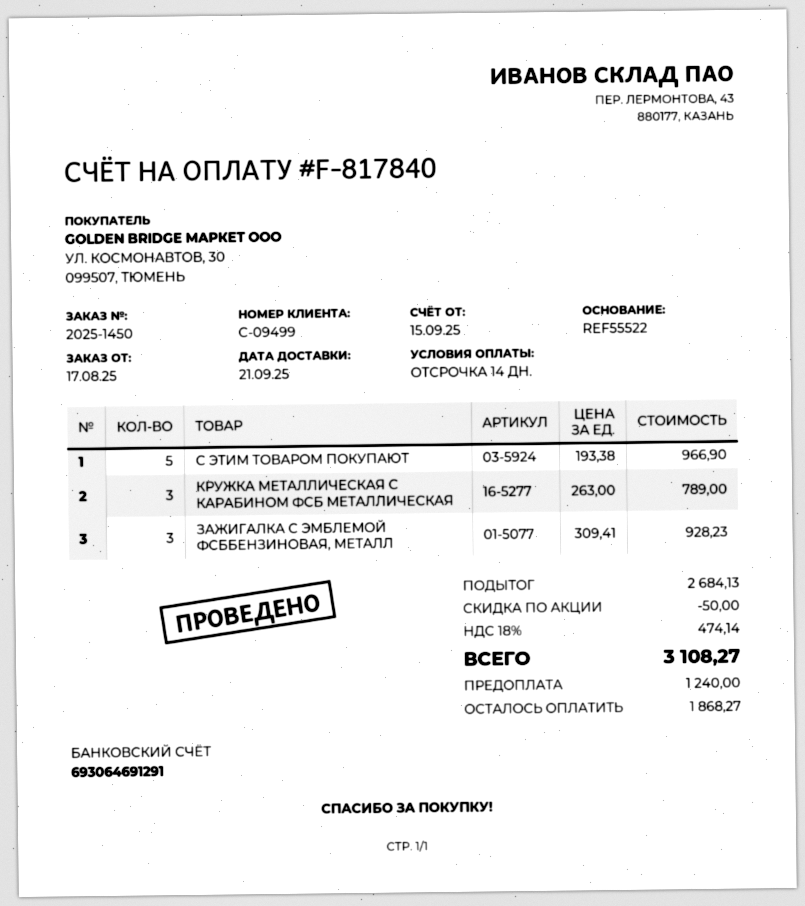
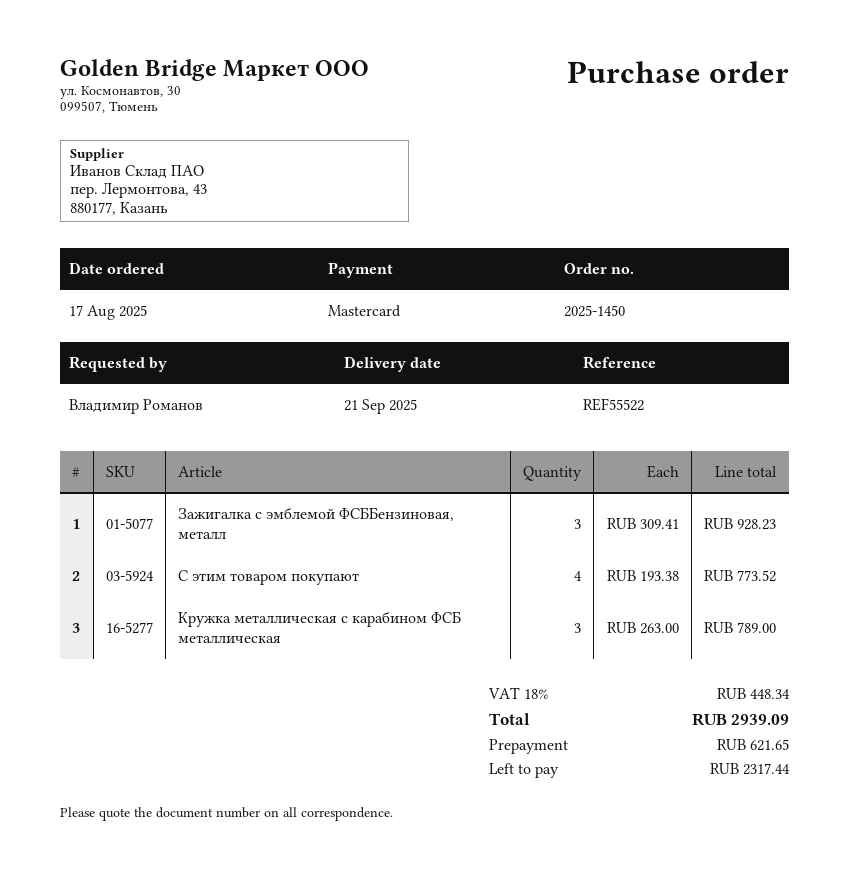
С ЭТИМ ТОВАРОМ ПОКУПАЮТ: 5 x 193.38 = 966.90 -> 4 x 193.38 = 773.52
discount: 50.00 -> none
tax: 18% = 474.14 -> 18% = 448.34
total: 3108.27 -> 2939.09
deposit: 1240.00 -> 621.65
balance: 1868.27 -> 2317.44

